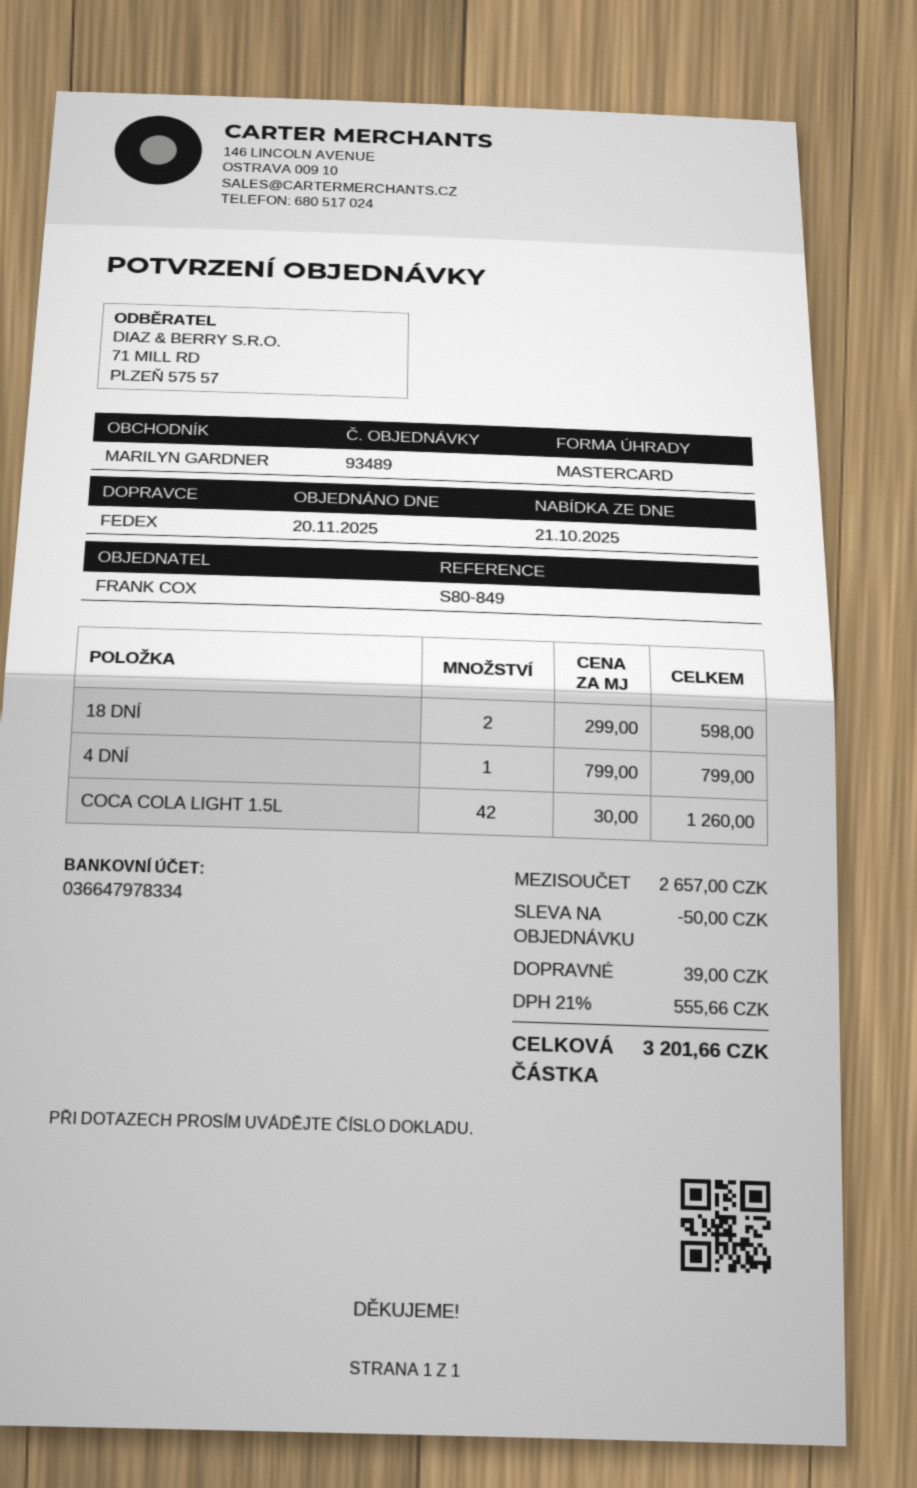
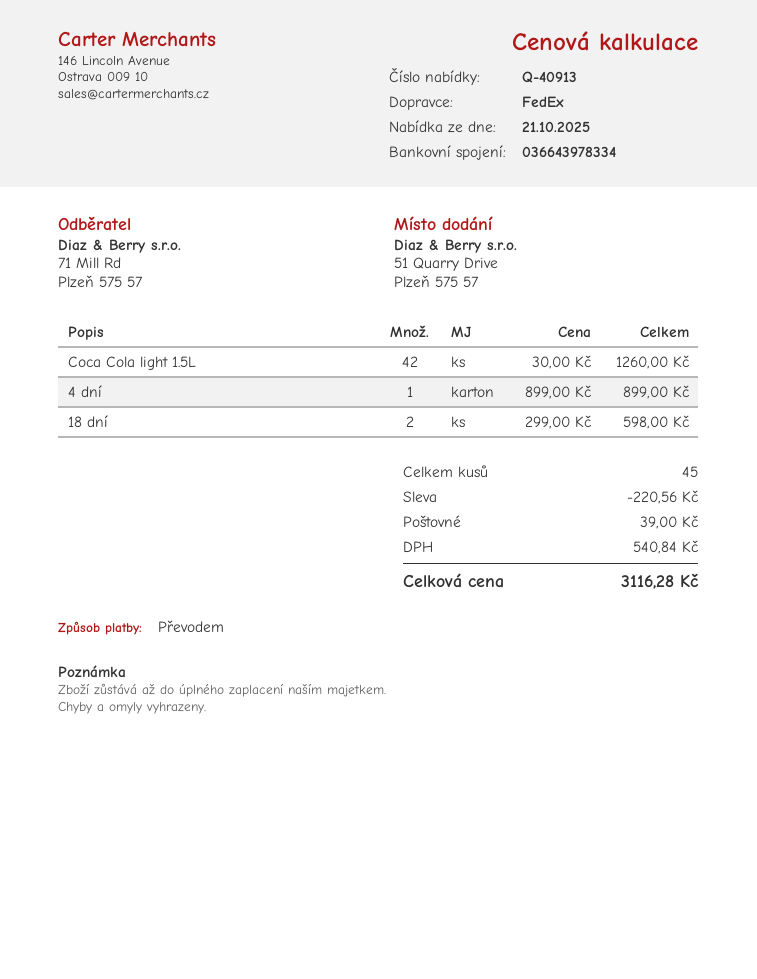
payment method: Mastercard -> bank transfer
bank account: 036647978334 -> 036643978334
4 DNÍ: 1 x 799.00 = 799.00 -> 1 x 899.00 = 899.00
discount: 50.00 -> 220.56
tax: 555.66 -> 540.84
total: 3201.66 -> 3116.28

